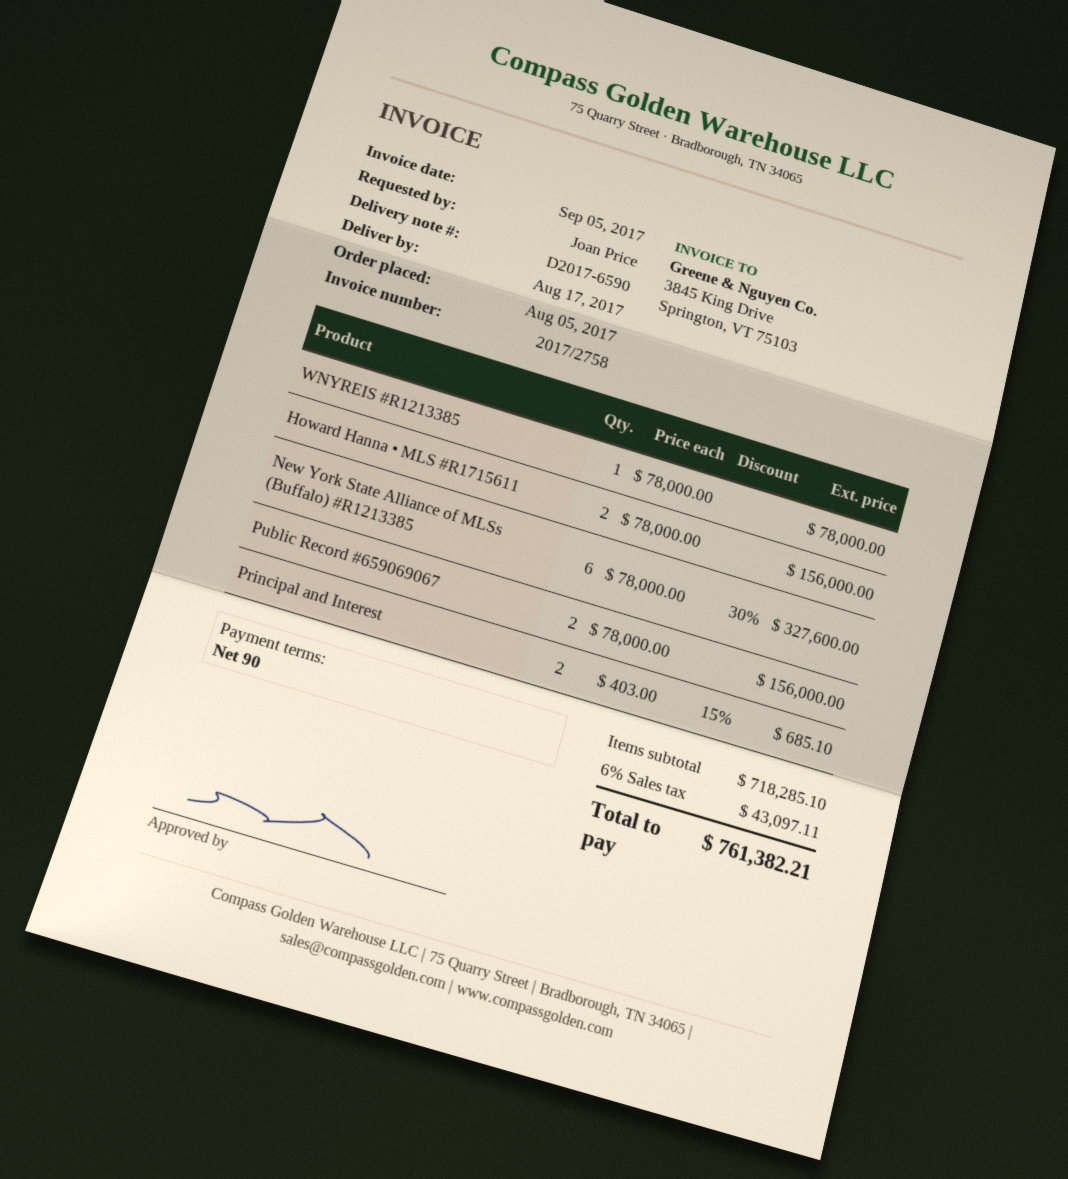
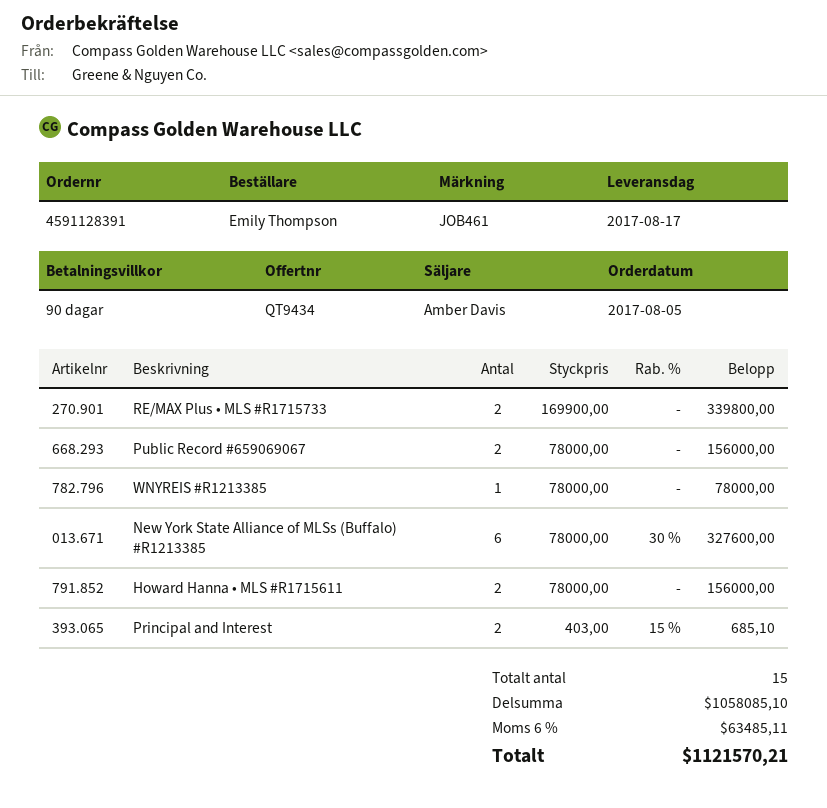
ordered by: Joan Price -> Emily Thompson
RE/MAX Plus • MLS #R1715733: none -> 2 x 169900.00 = 339800.00
subtotal: 718285.10 -> 1058085.10
tax: 6% = 43097.11 -> 6% = 63485.11
total: 761382.21 -> 1121570.21

